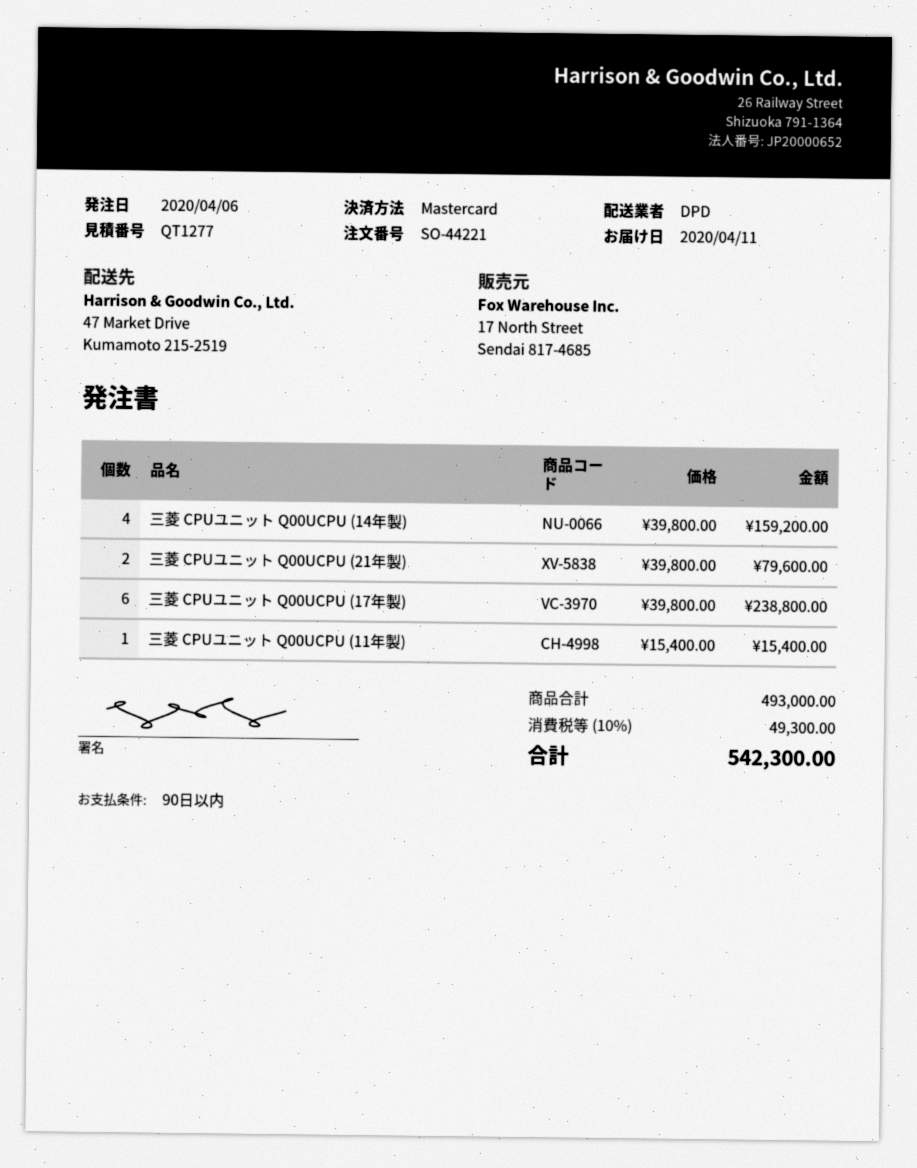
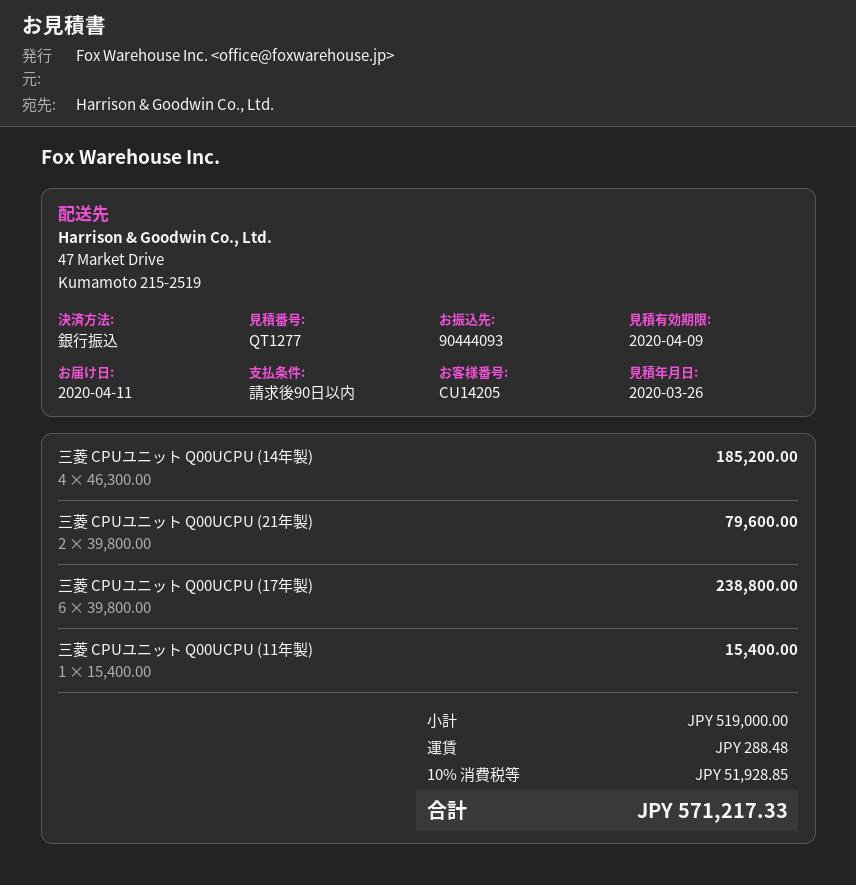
payment method: Mastercard -> bank transfer
三菱 CPUユニット Q00UCPU (14年製): 4 x 39800.00 = 159200.00 -> 4 x 46300.00 = 185200.00
subtotal: 493000.00 -> 519000.00
shipping: none -> 288.48
tax: 10% = 49300.00 -> 10% = 51928.85
total: 542300.00 -> 571217.33

